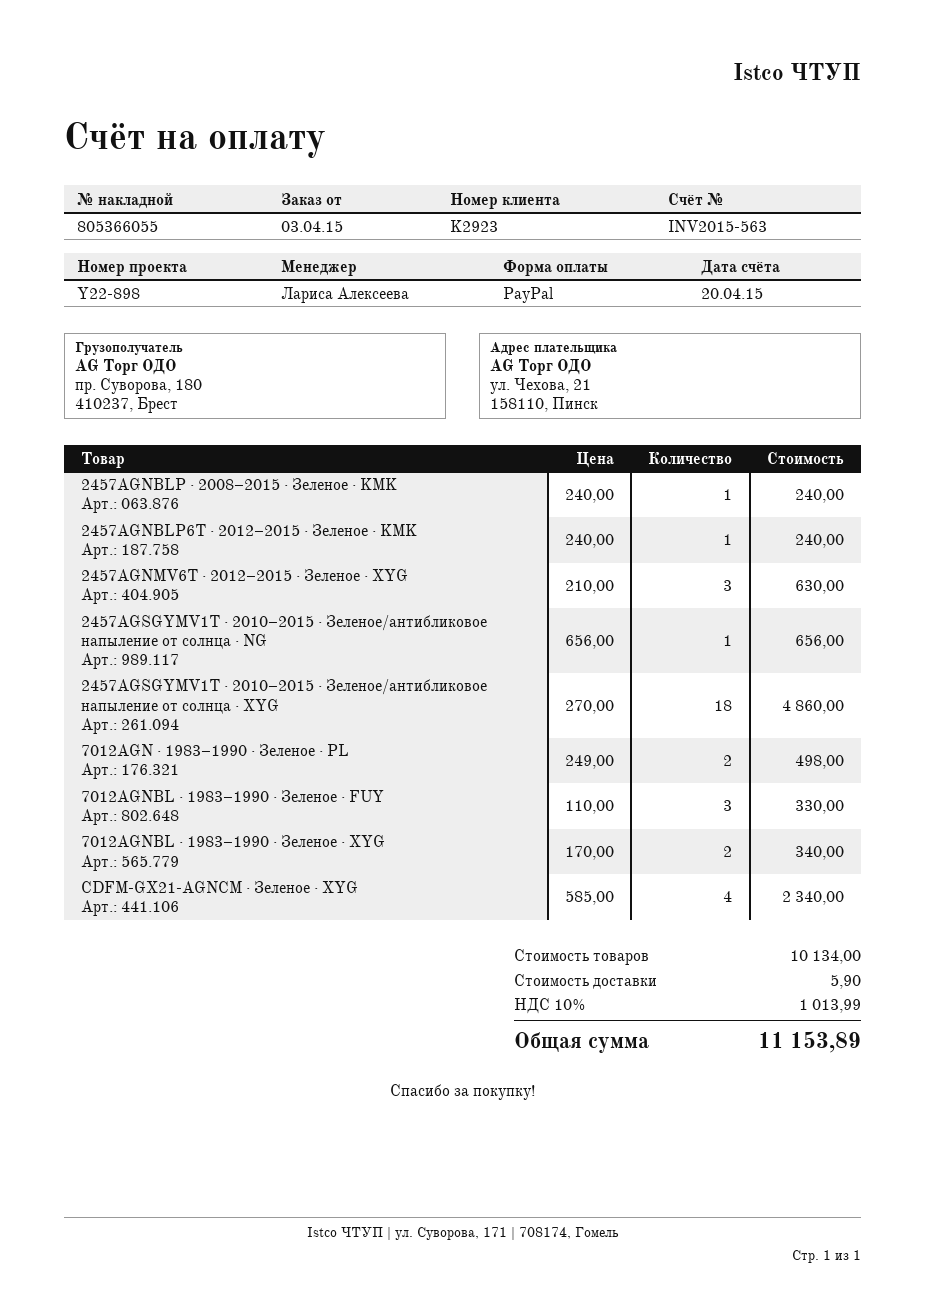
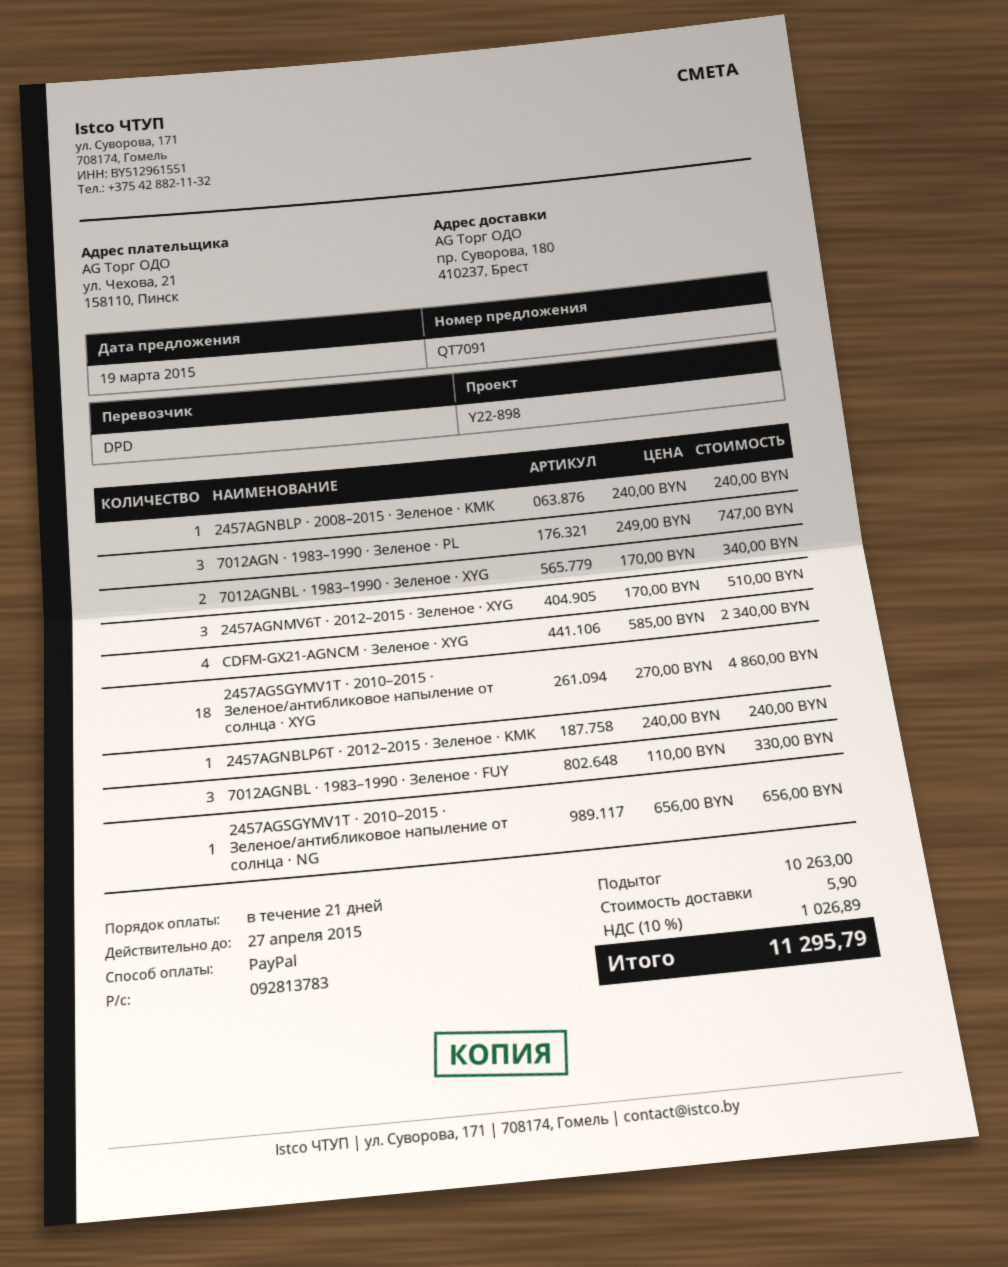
2457AGNMV6T · 2012–2015 · Зеленое · XYG: 3 x 210.00 = 630.00 -> 3 x 170.00 = 510.00
7012AGN · 1983–1990 · Зеленое · PL: 2 x 249.00 = 498.00 -> 3 x 249.00 = 747.00
subtotal: 10134.00 -> 10263.00
tax: 10% = 1013.99 -> 10% = 1026.89
total: 11153.89 -> 11295.79

